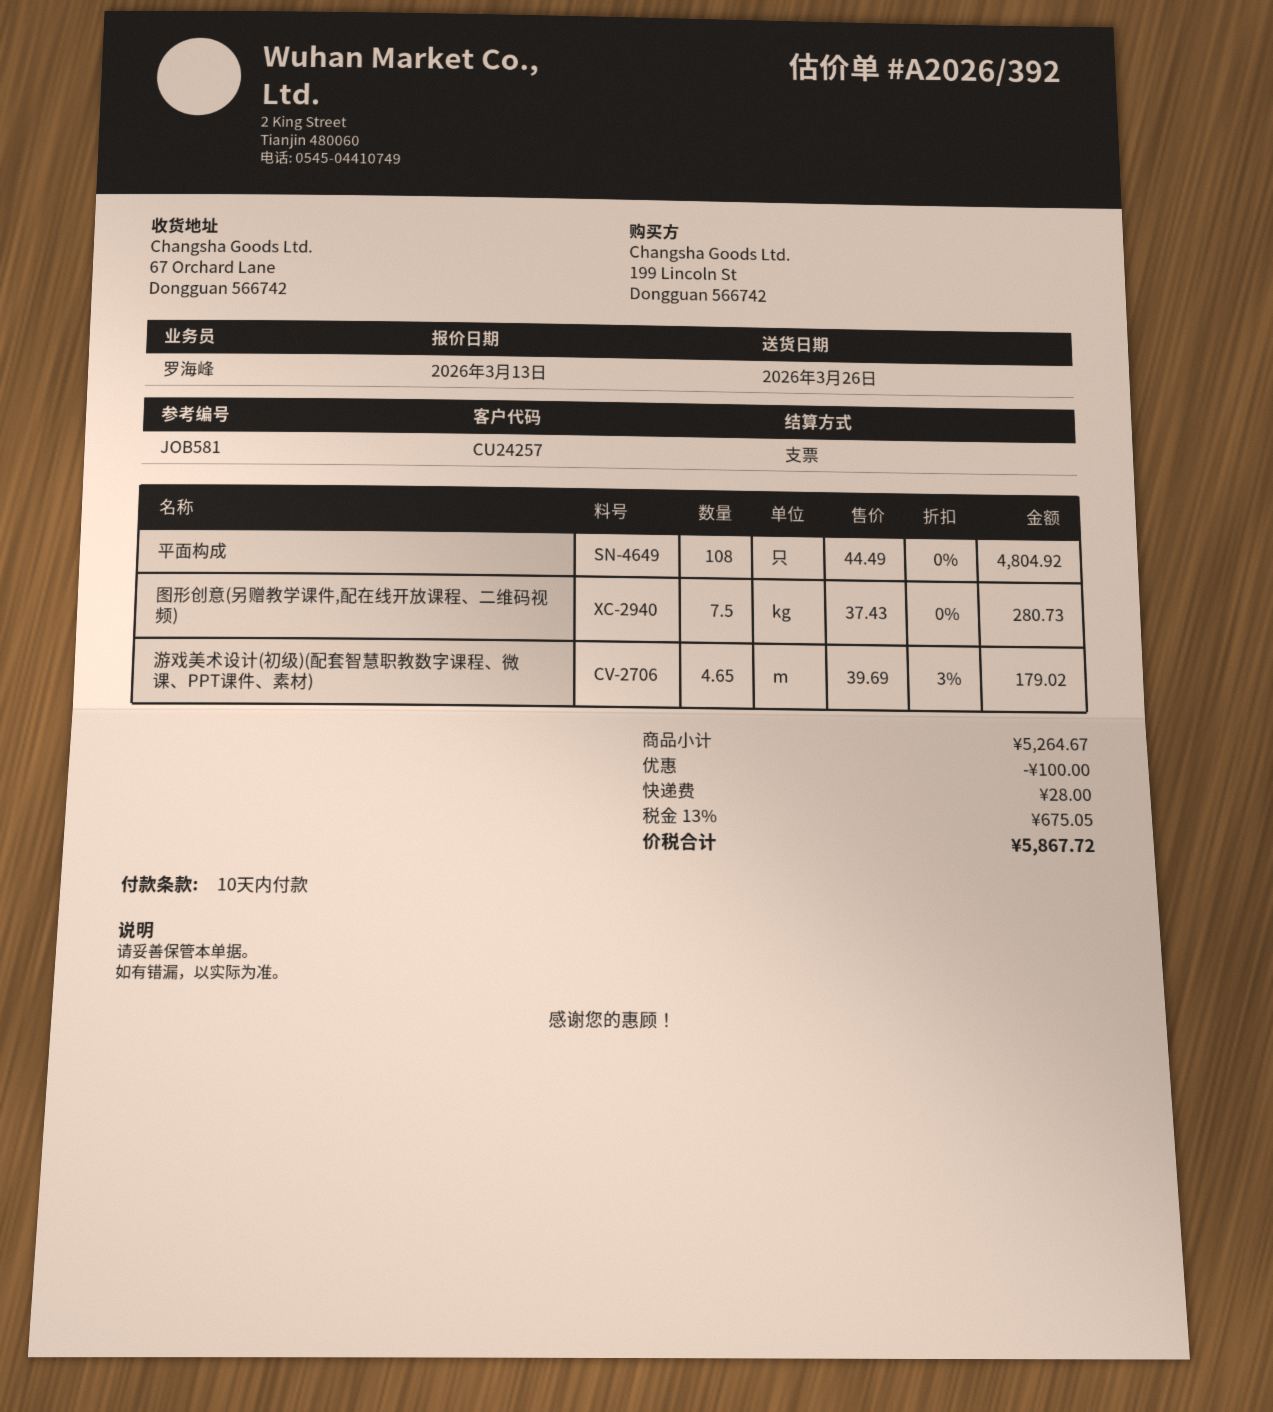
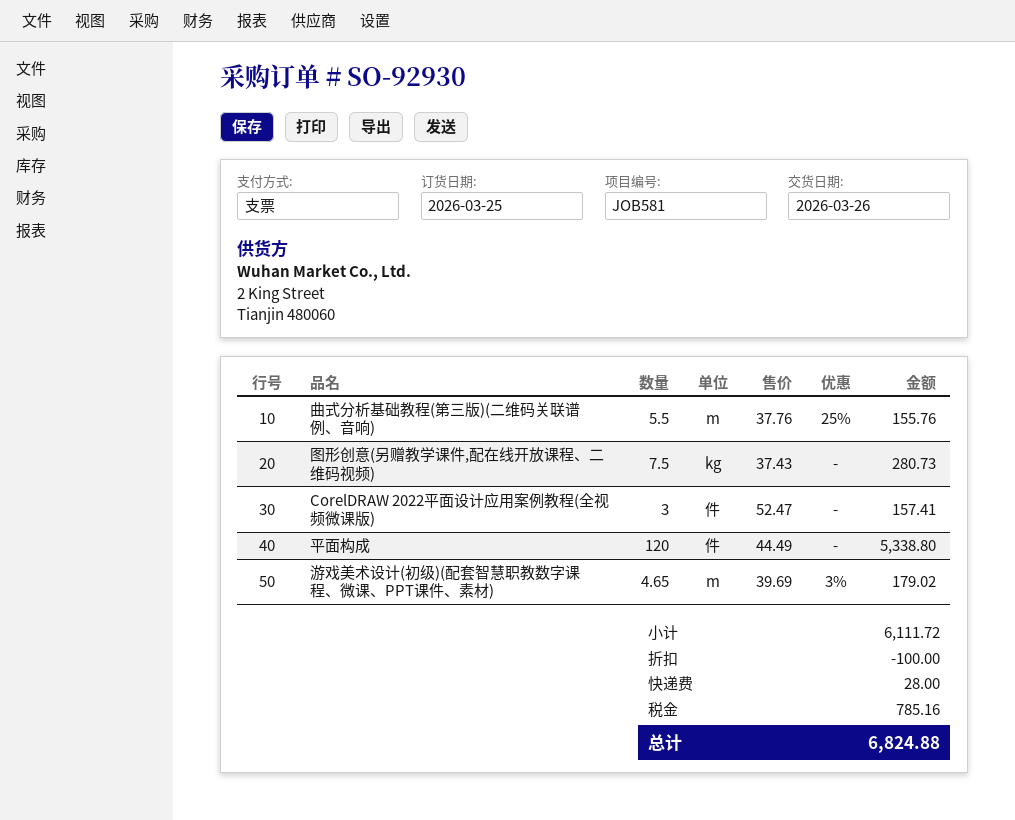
平面构成: 108 x 44.49 = 4804.92 -> 120 x 44.49 = 5338.80
曲式分析基础教程(第三版)(二维码关联谱例、音响): none -> 5.5 x 37.76 - 25% = 155.76
CorelDRAW 2022平面设计应用案例教程(全视频微课版): none -> 3 x 52.47 = 157.41
subtotal: 5264.67 -> 6111.72
tax: 675.05 -> 785.16
total: 5867.72 -> 6824.88

